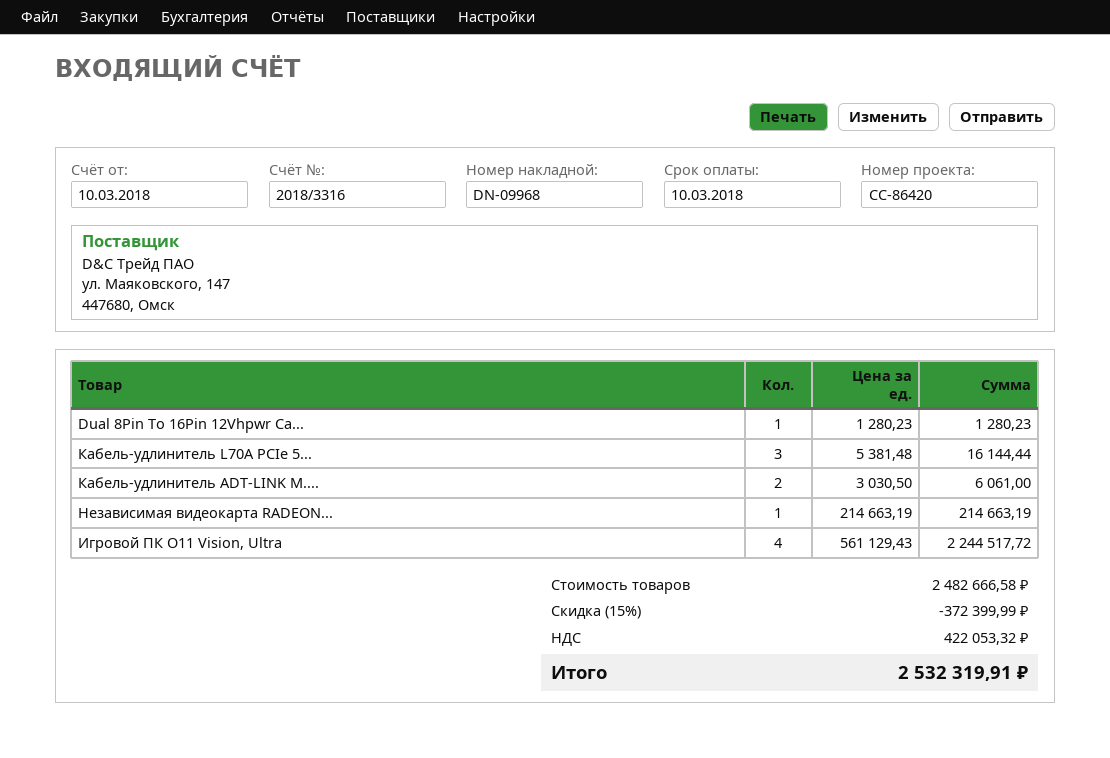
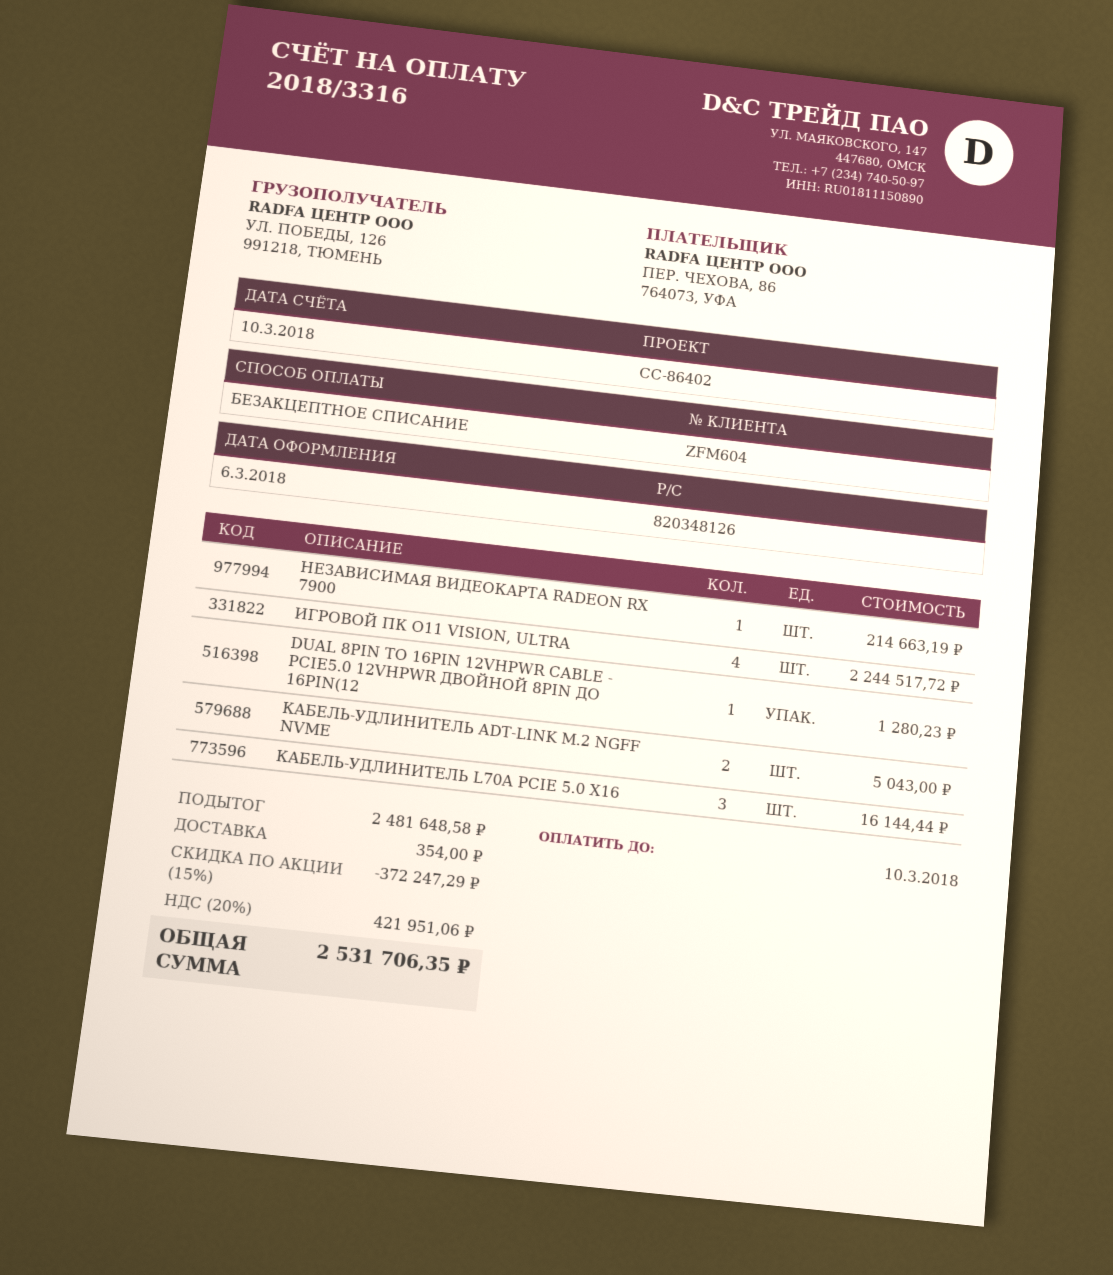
reference: CC-86420 -> CC-86402
Кабель-удлинитель ADT-LINK M....: 2 for 6061.00 -> 2 for 5043.00
subtotal: 2482666.58 -> 2481648.58
discount: 15% = 372399.99 -> 15% = 372247.29
shipping: none -> 354.00
tax: 422053.32 -> 421951.06
total: 2532319.91 -> 2531706.35

